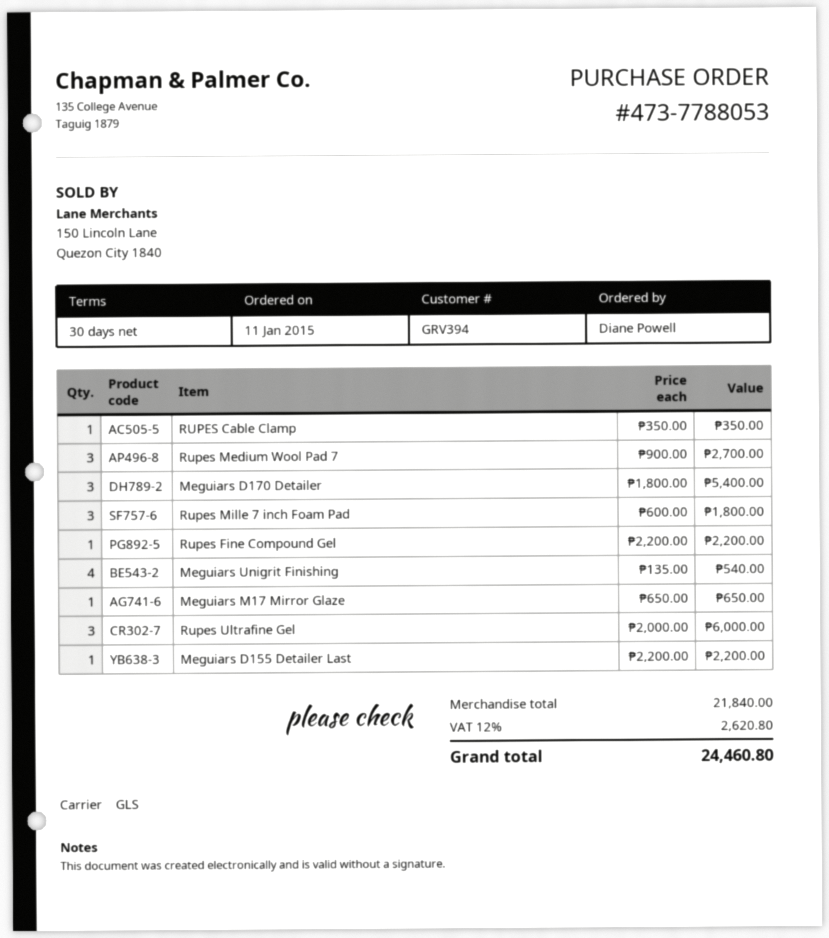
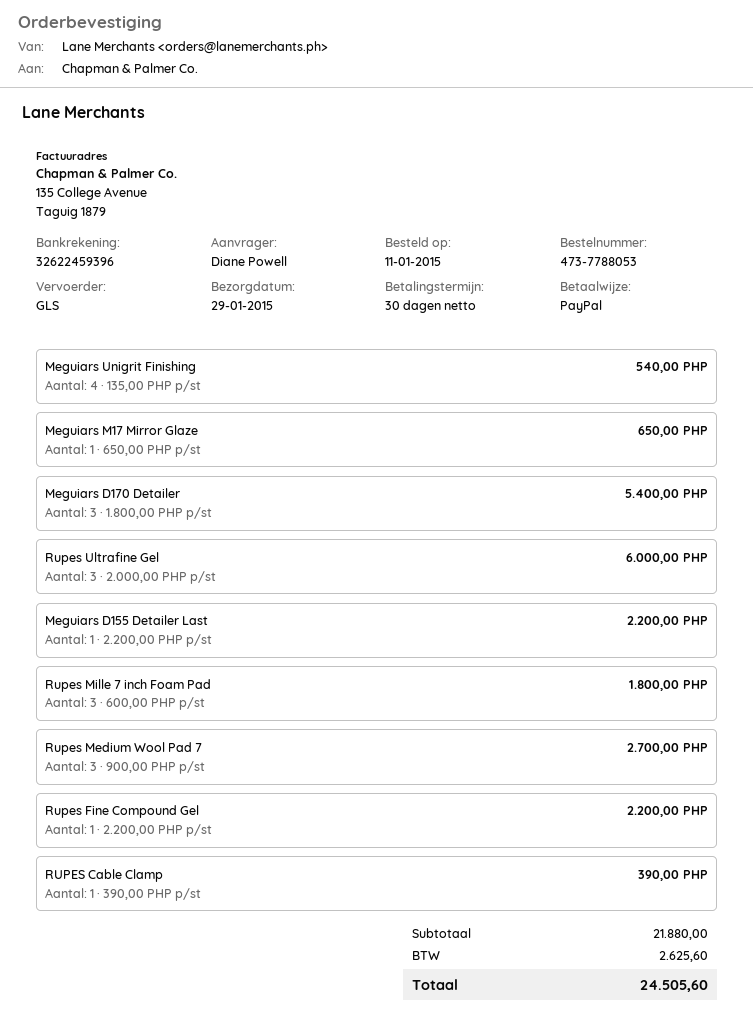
RUPES Cable Clamp: 1 x 350.00 = 350.00 -> 1 x 390.00 = 390.00
subtotal: 21840.00 -> 21880.00
tax: 2620.80 -> 2625.60
total: 24460.80 -> 24505.60

